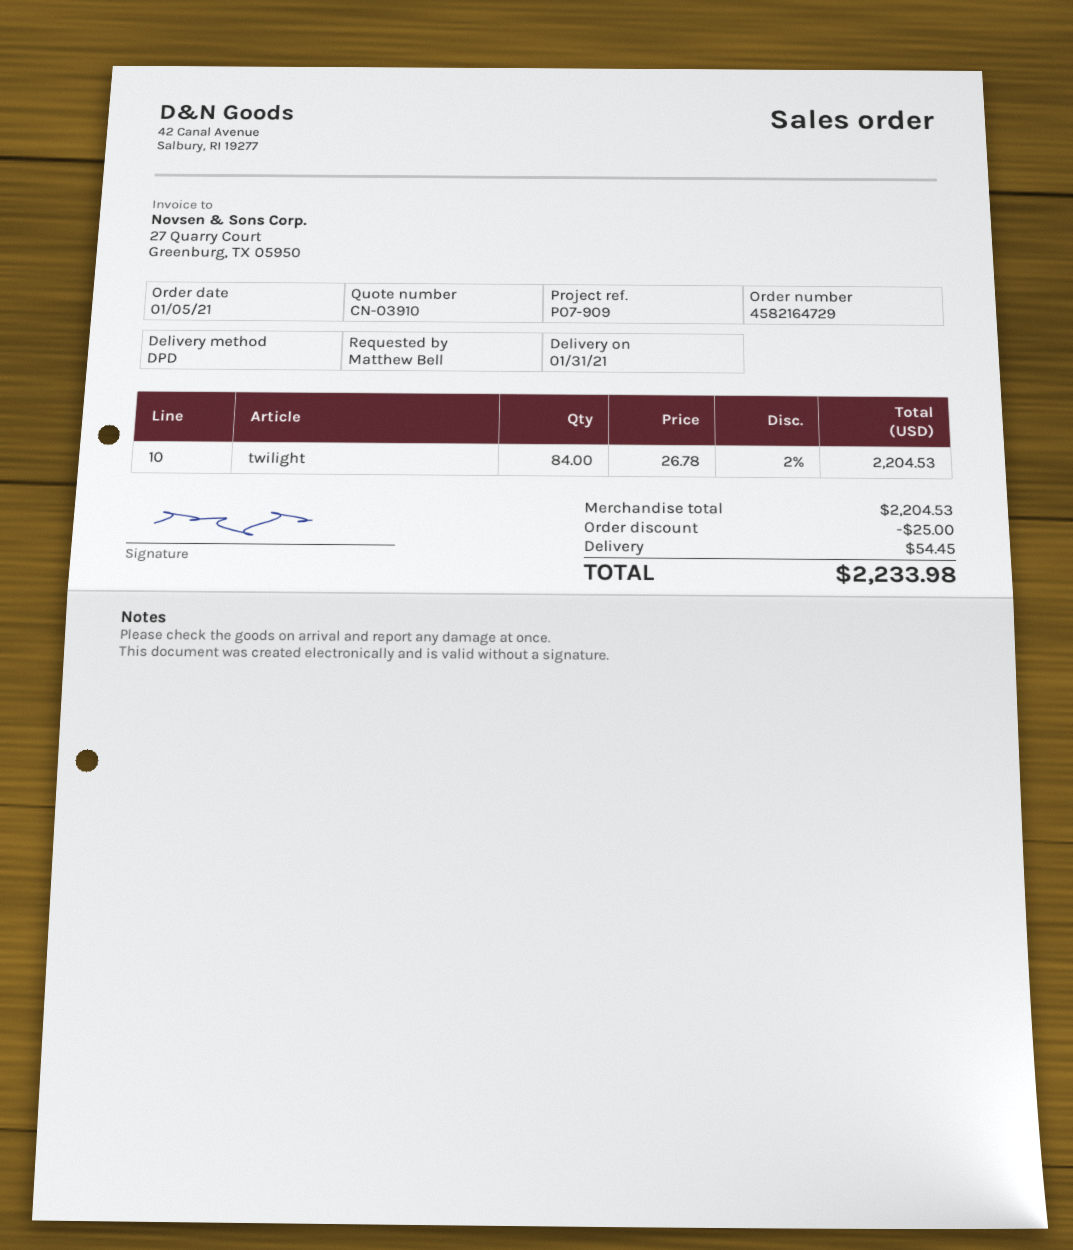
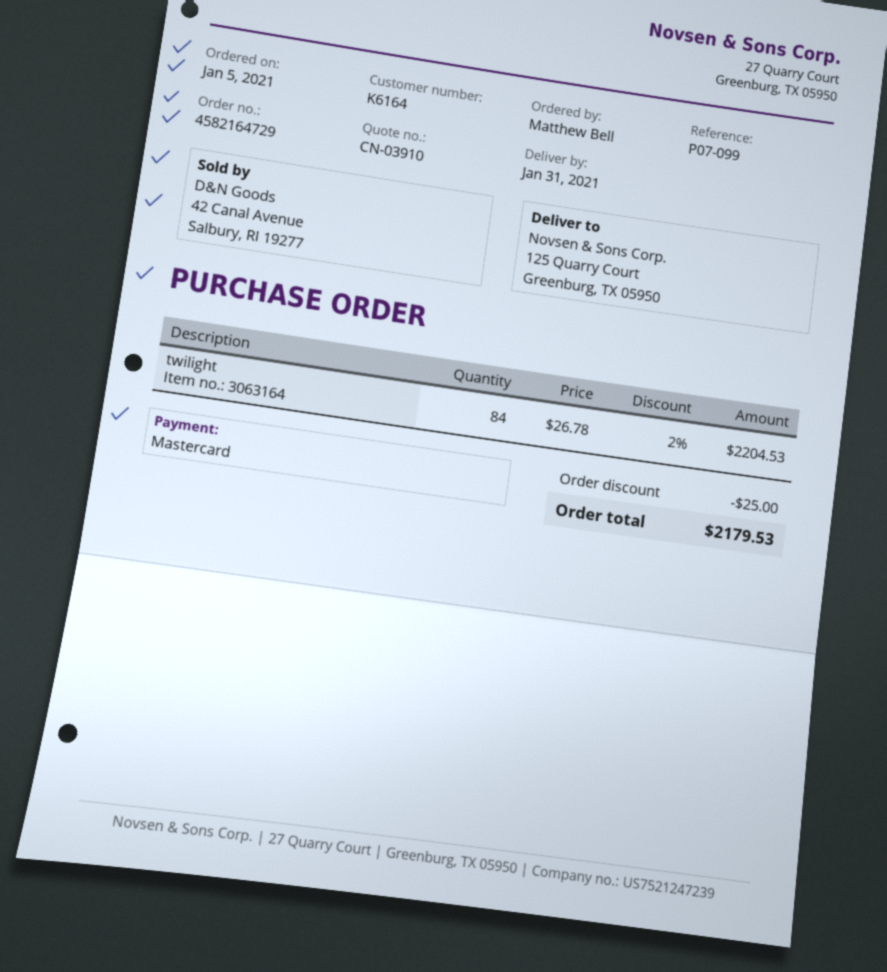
reference: P07-909 -> P07-099
shipping: 54.45 -> none
total: 2233.98 -> 2179.53

